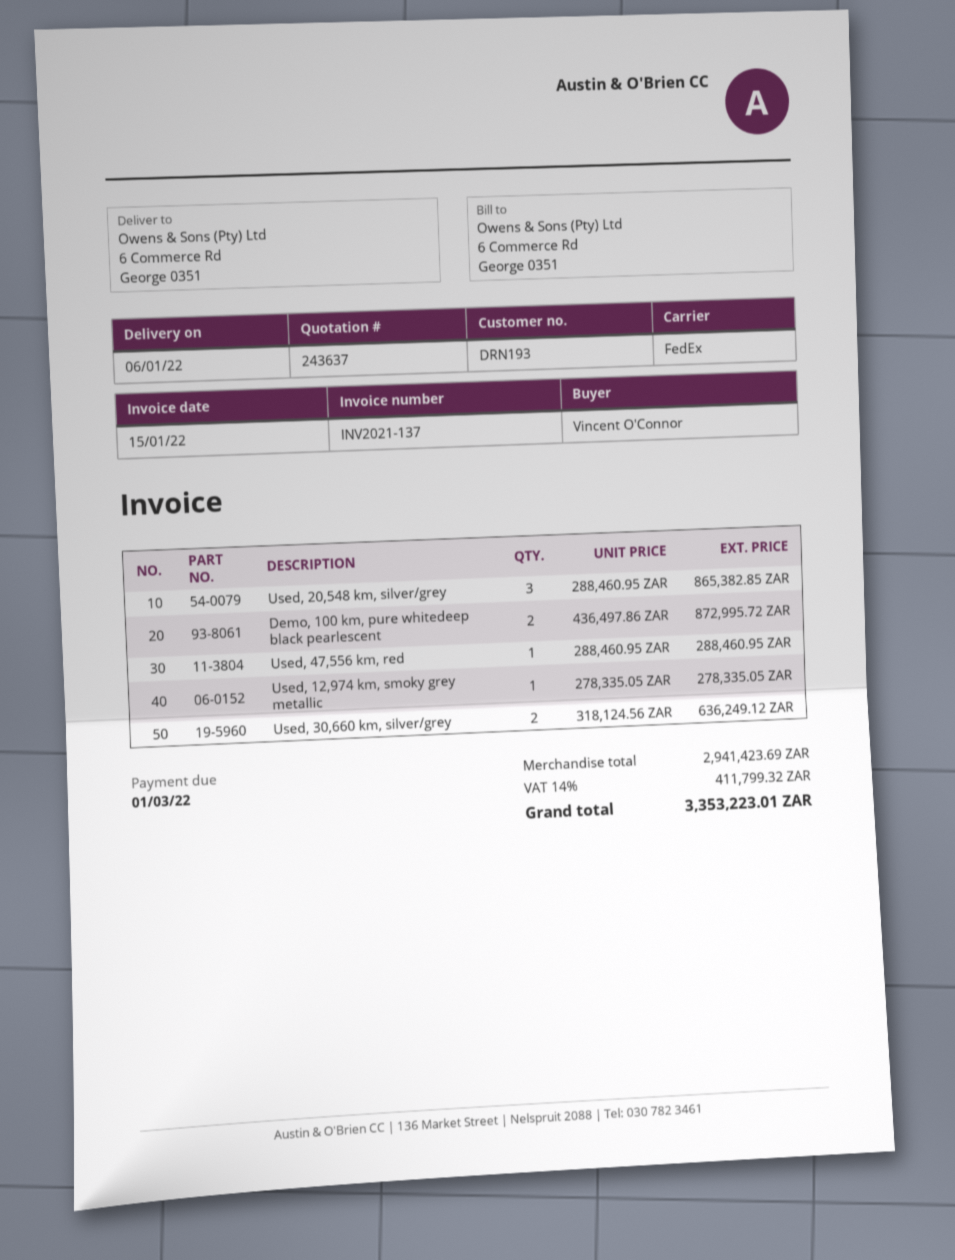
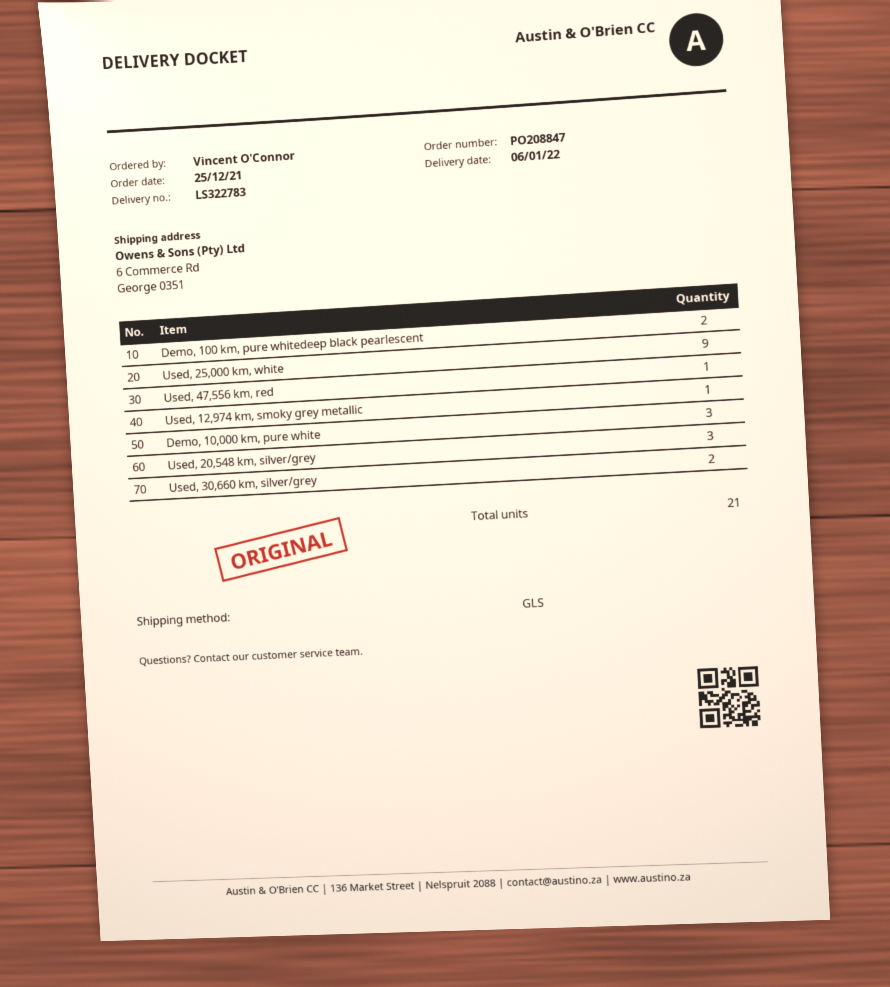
shipping method: FedEx -> GLS
Used, 25,000 km, white: none -> 9
Demo, 10,000 km, pure white: none -> 3

